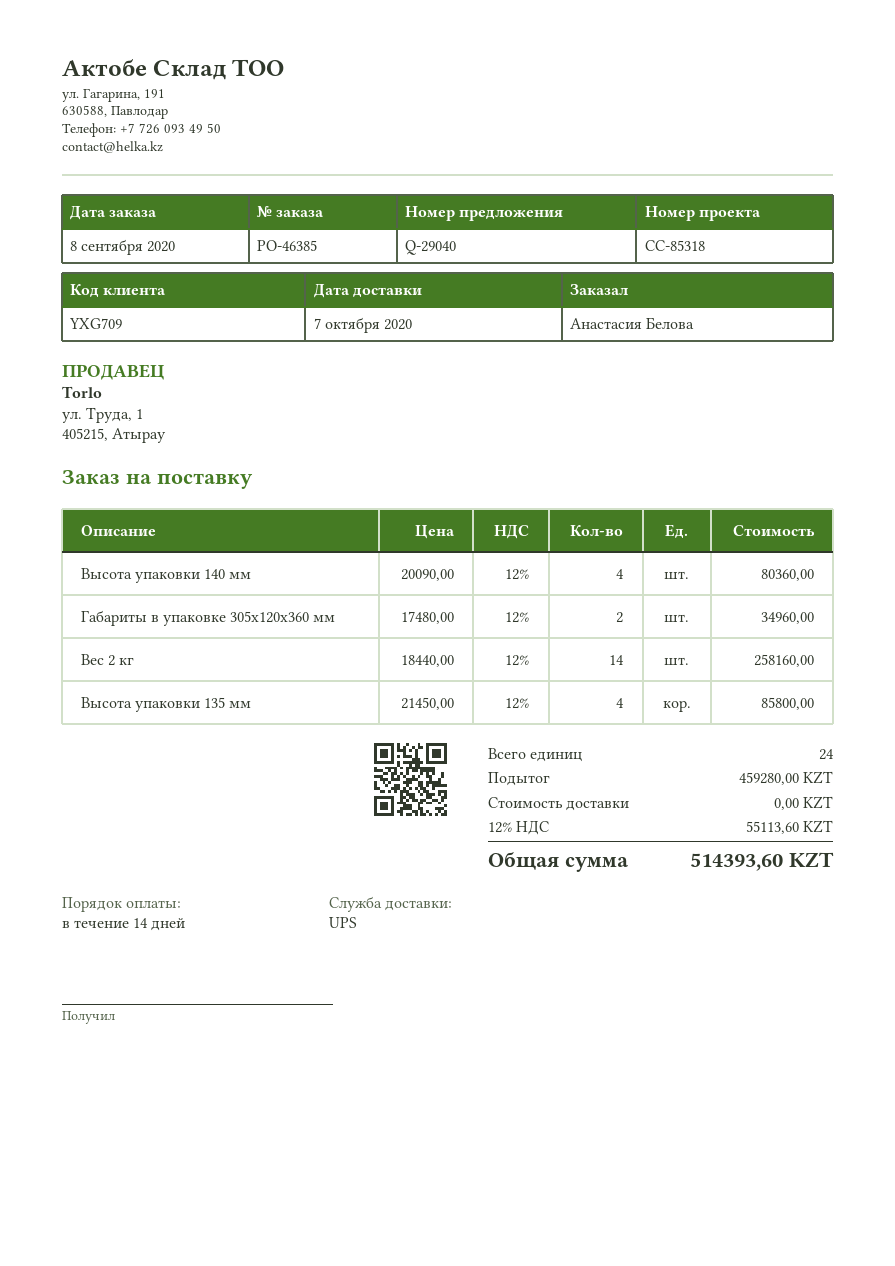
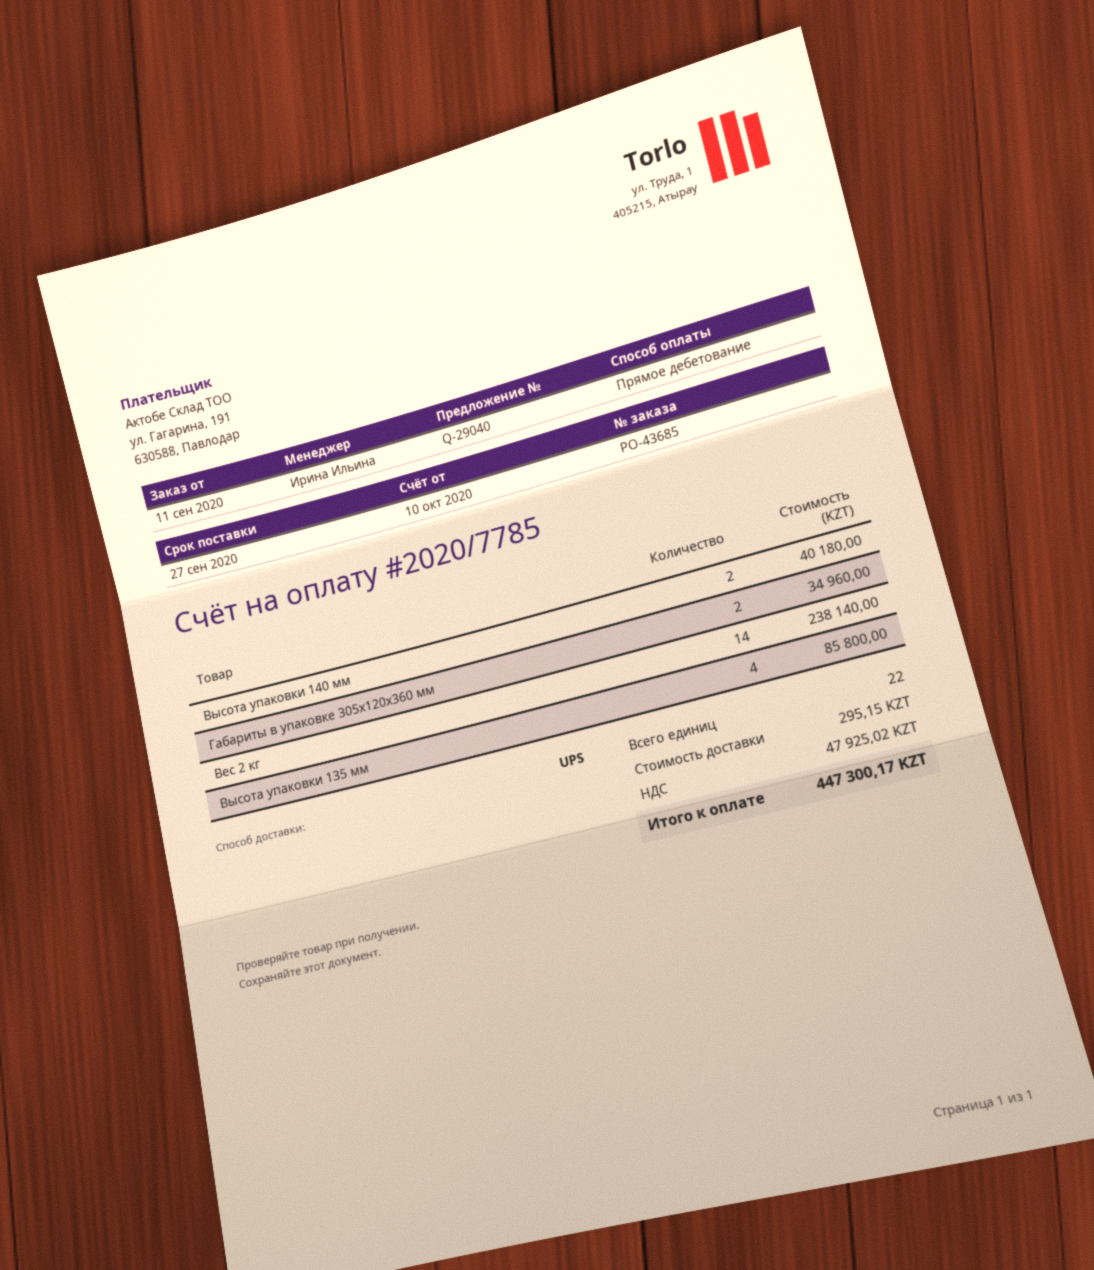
order number: PO-46385 -> PO-43685
order date: 2020-09-08 -> 2020-09-11
delivery date: 2020-10-07 -> 2020-09-27
Высота упаковки 140 мм: 4 for 80360.00 -> 2 for 40180.00
Вес 2 кг: 14 for 258160.00 -> 14 for 238140.00
total quantity: 24 -> 22
shipping: 0.00 -> 295.15
tax: 55113.60 -> 47925.02
total: 514393.60 -> 447300.17

